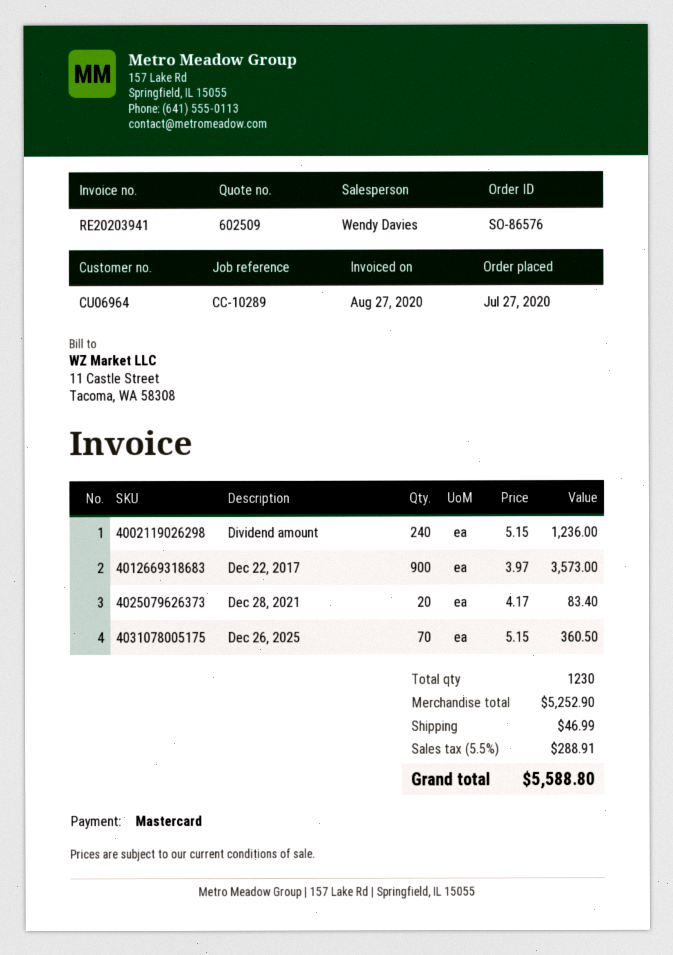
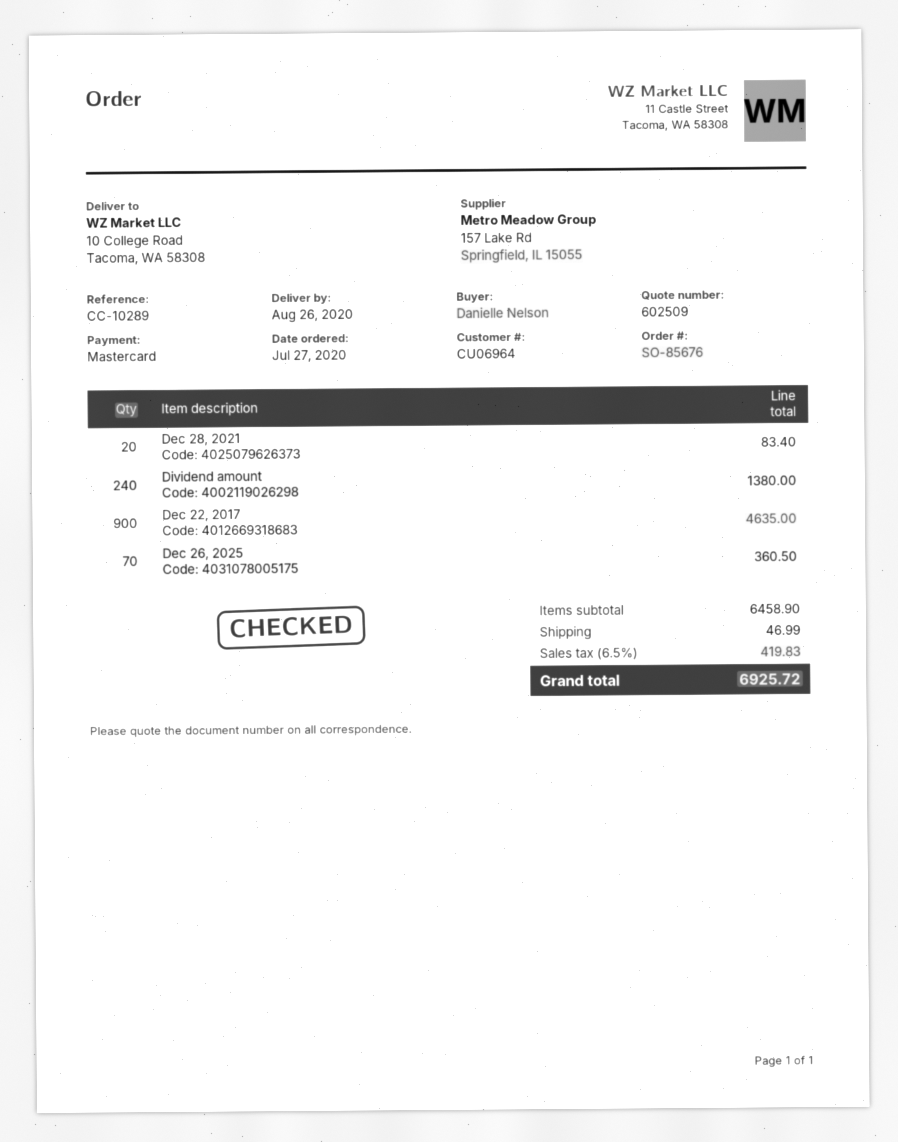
order number: SO-86576 -> SO-85676
Dividend amount: 240 for 1236.00 -> 240 for 1380.00
Dec 22, 2017: 900 for 3573.00 -> 900 for 4635.00
subtotal: 5252.90 -> 6458.90
tax: 5.5% = 288.91 -> 6.5% = 419.83
total: 5588.80 -> 6925.72

